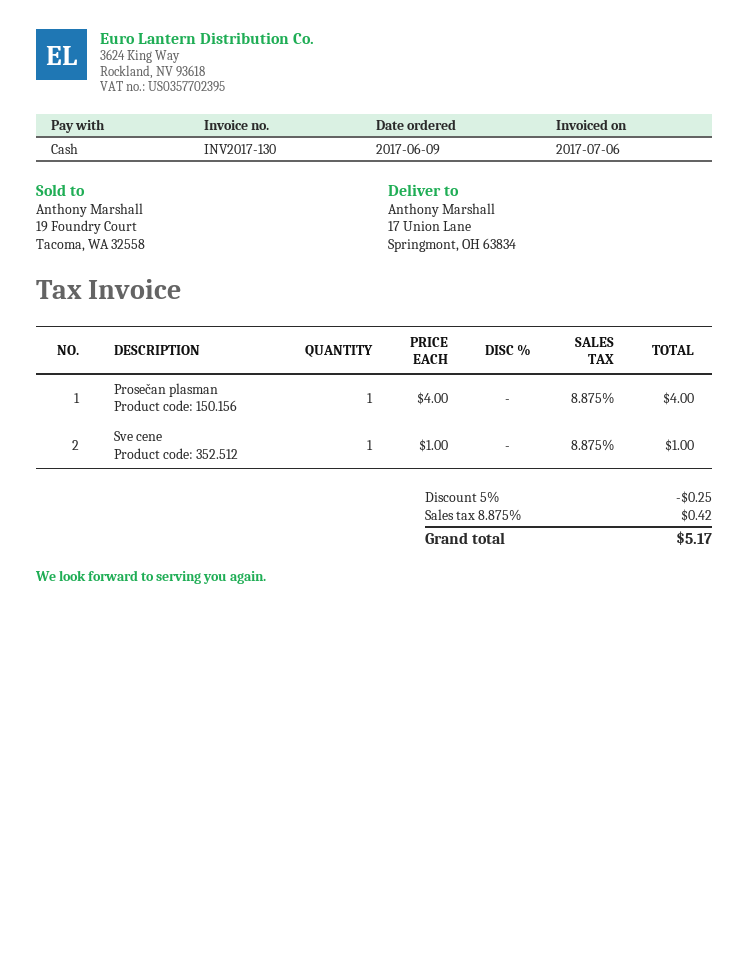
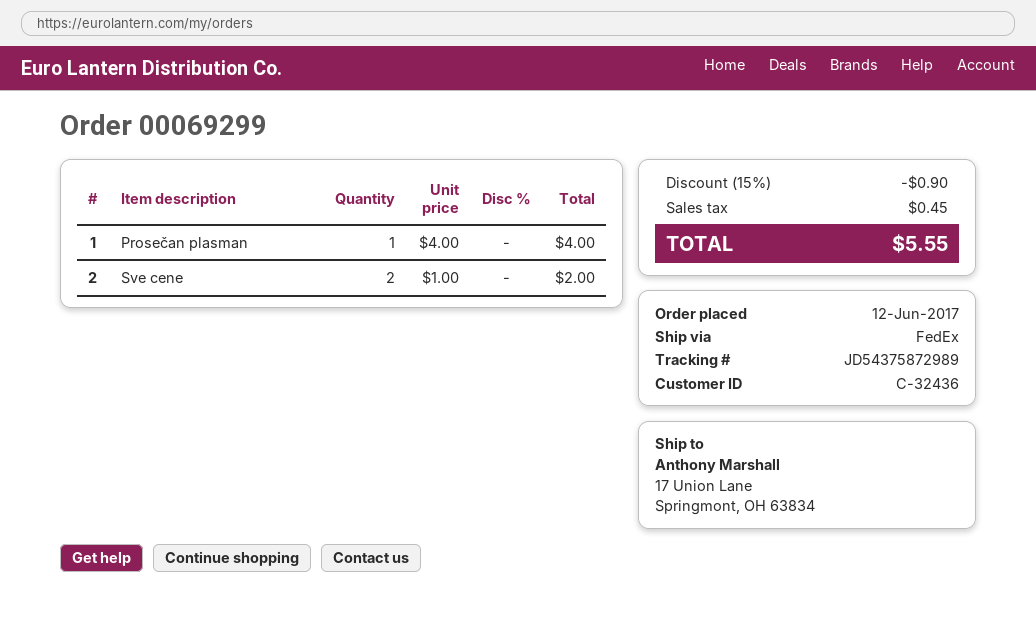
order date: 2017-06-09 -> 2017-06-12
Sve cene: 1 x 1.00 = 1.00 -> 2 x 1.00 = 2.00
discount: 5% = 0.25 -> 15% = 0.90
tax: 0.42 -> 0.45
total: 5.17 -> 5.55

